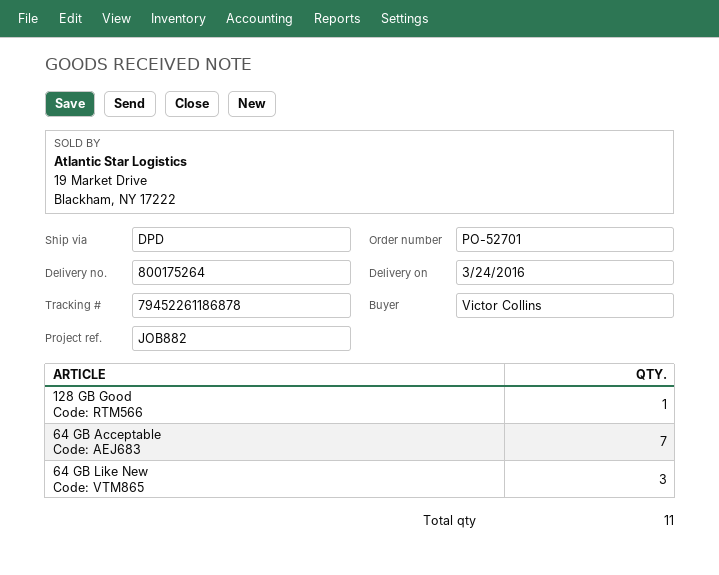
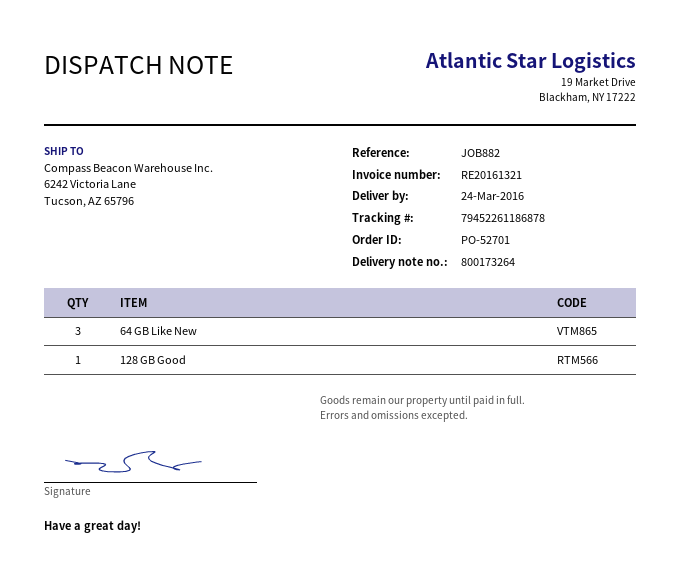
delivery note number: 800175264 -> 800173264
64 GB Acceptable: 7 -> none

